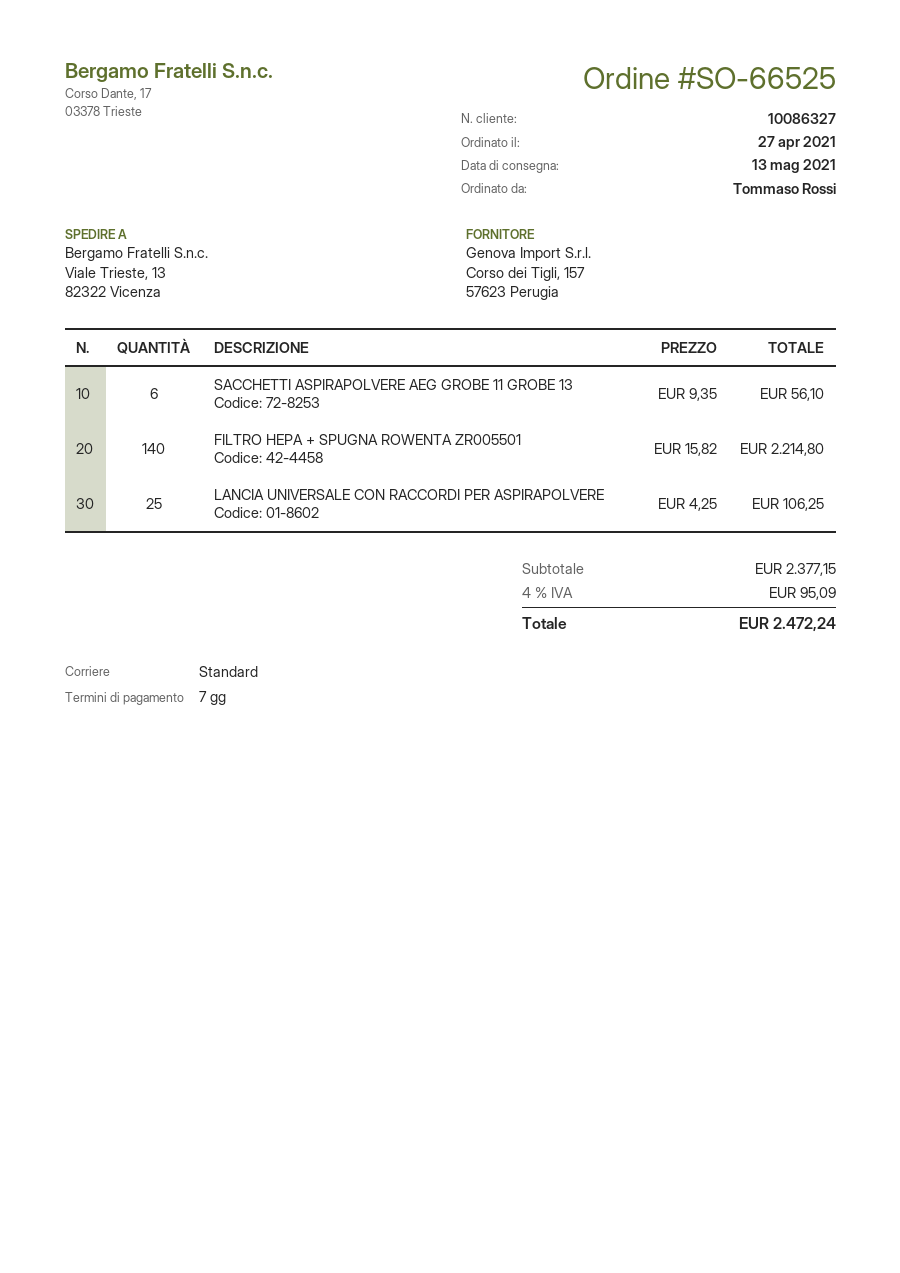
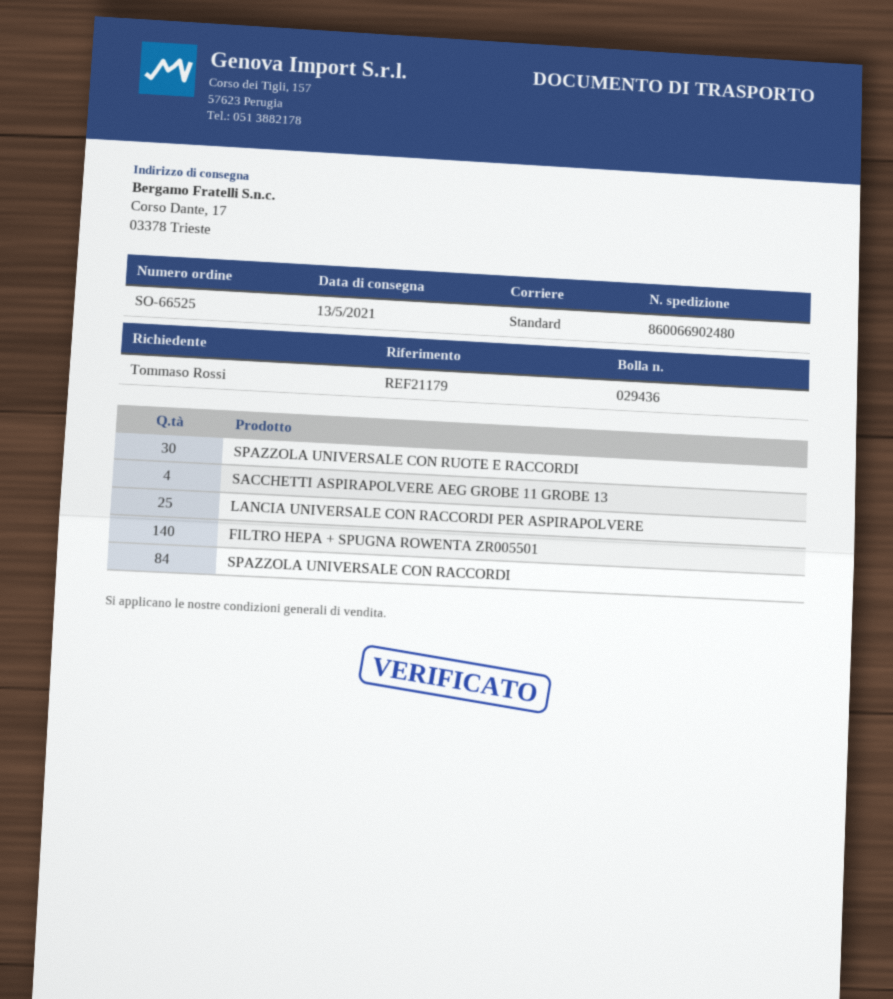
ship to: Viale Trieste, 13, 82322 Vicenza -> Corso Dante, 17, 03378 Trieste
SACCHETTI ASPIRAPOLVERE AEG GROBE 11 GROBE 13: 6 -> 4
SPAZZOLA UNIVERSALE CON RUOTE E RACCORDI: none -> 30
SPAZZOLA UNIVERSALE CON RACCORDI: none -> 84

